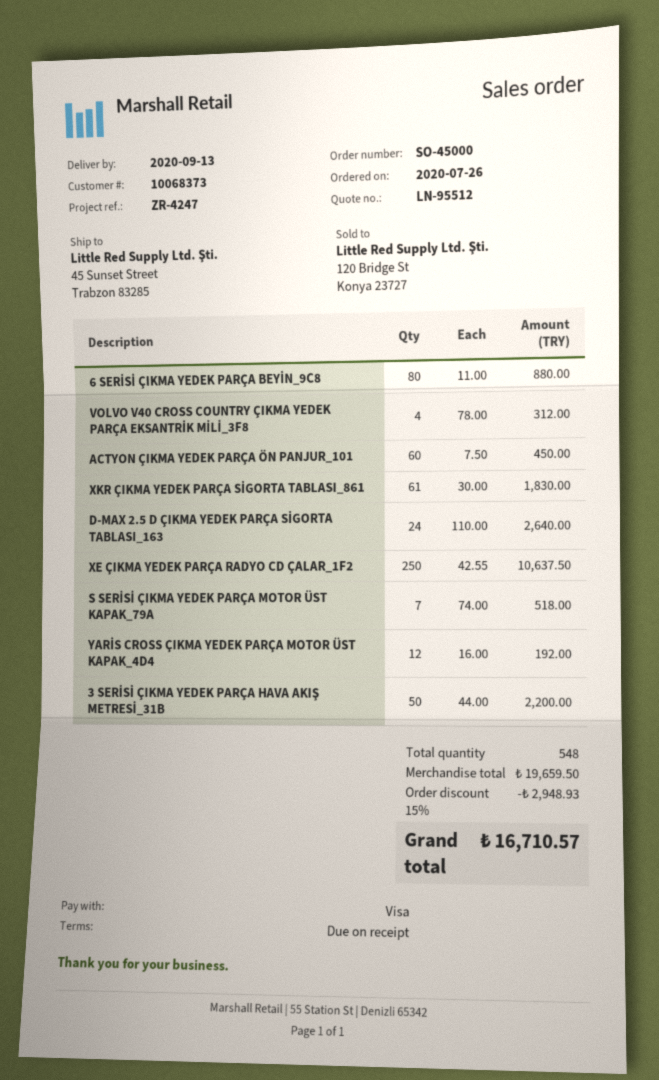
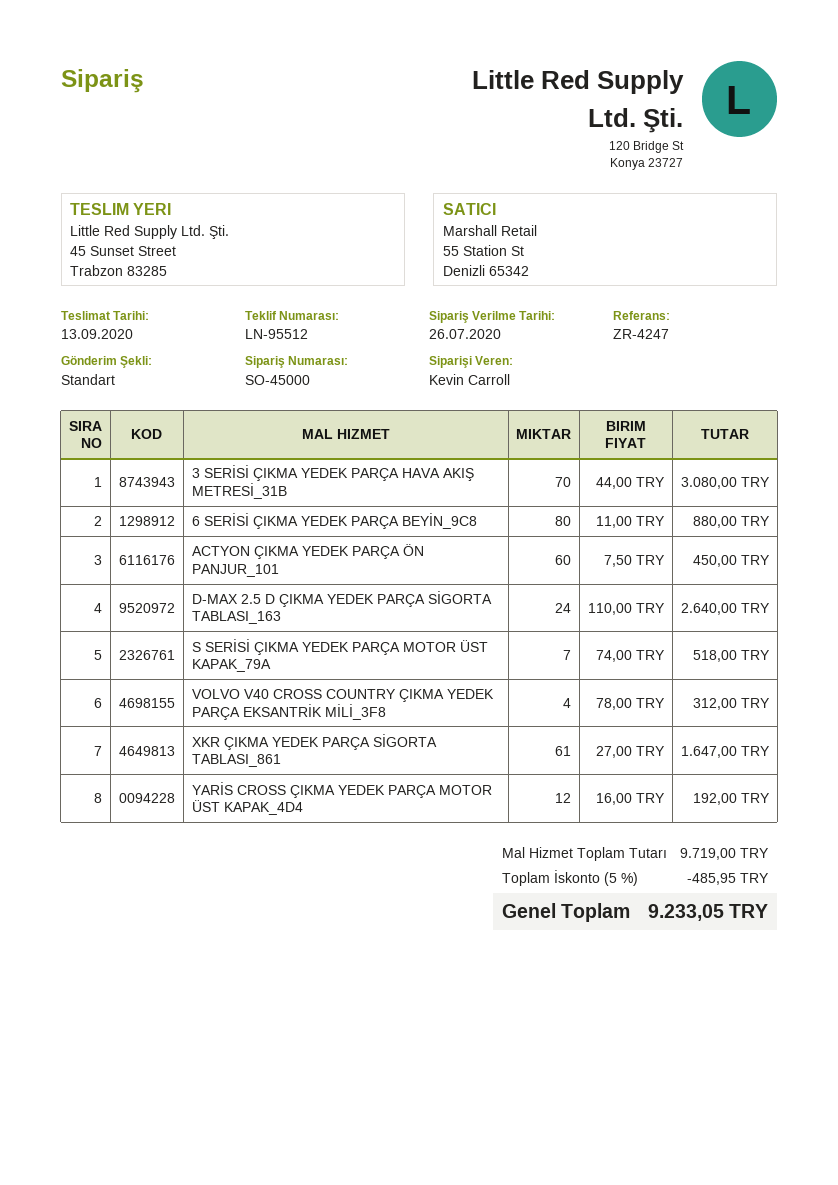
XKR ÇIKMA YEDEK PARÇA SİGORTA TABLASI_861: 61 x 30.00 = 1830.00 -> 61 x 27.00 = 1647.00
XE ÇIKMA YEDEK PARÇA RADYO CD ÇALAR_1F2: 250 x 42.55 = 10637.50 -> none
3 SERİSİ ÇIKMA YEDEK PARÇA HAVA AKIŞ METRESİ_31B: 50 x 44.00 = 2200.00 -> 70 x 44.00 = 3080.00
subtotal: 19659.50 -> 9719.00
discount: 15% = 2948.93 -> 5% = 485.95
total: 16710.57 -> 9233.05

